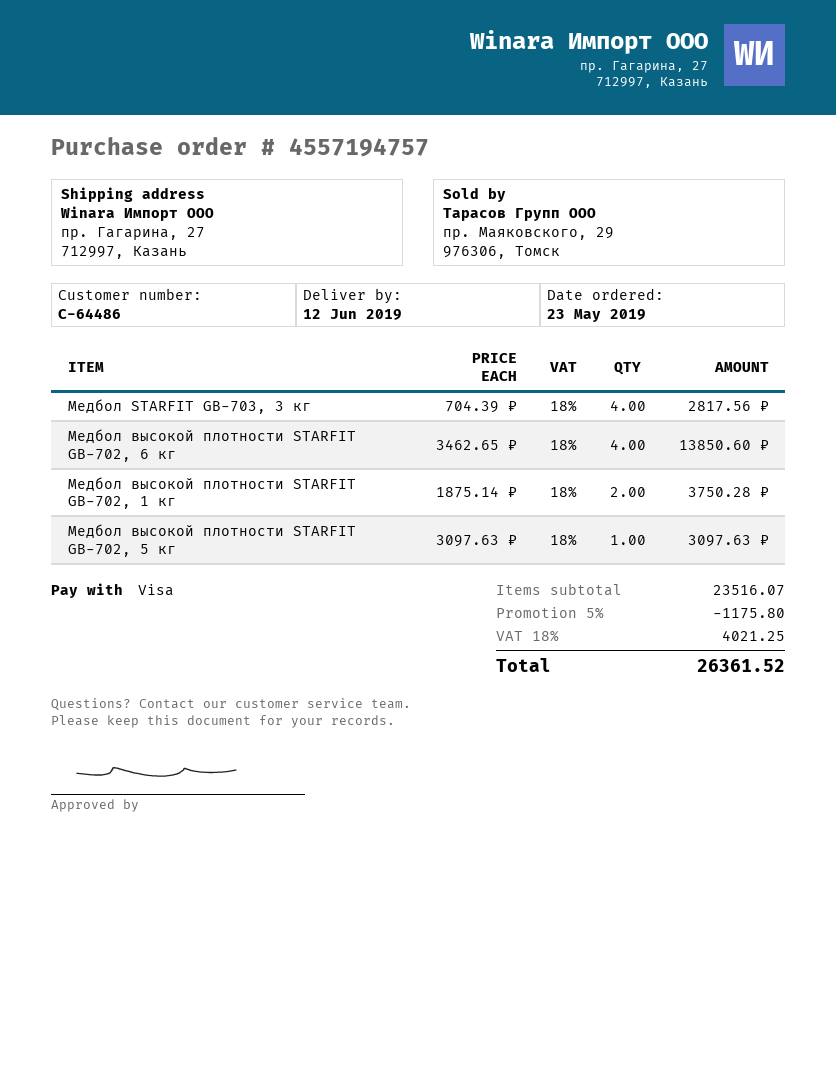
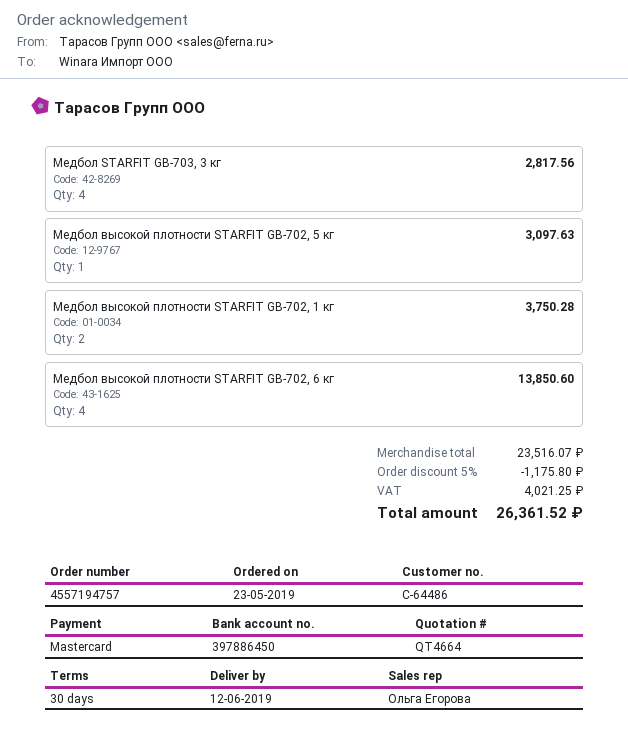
payment method: Visa -> Mastercard

